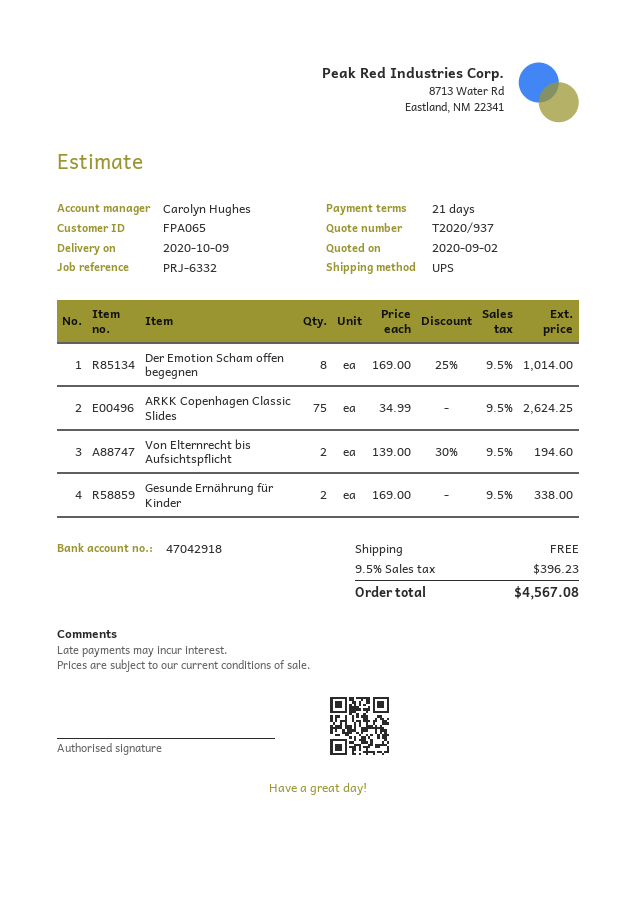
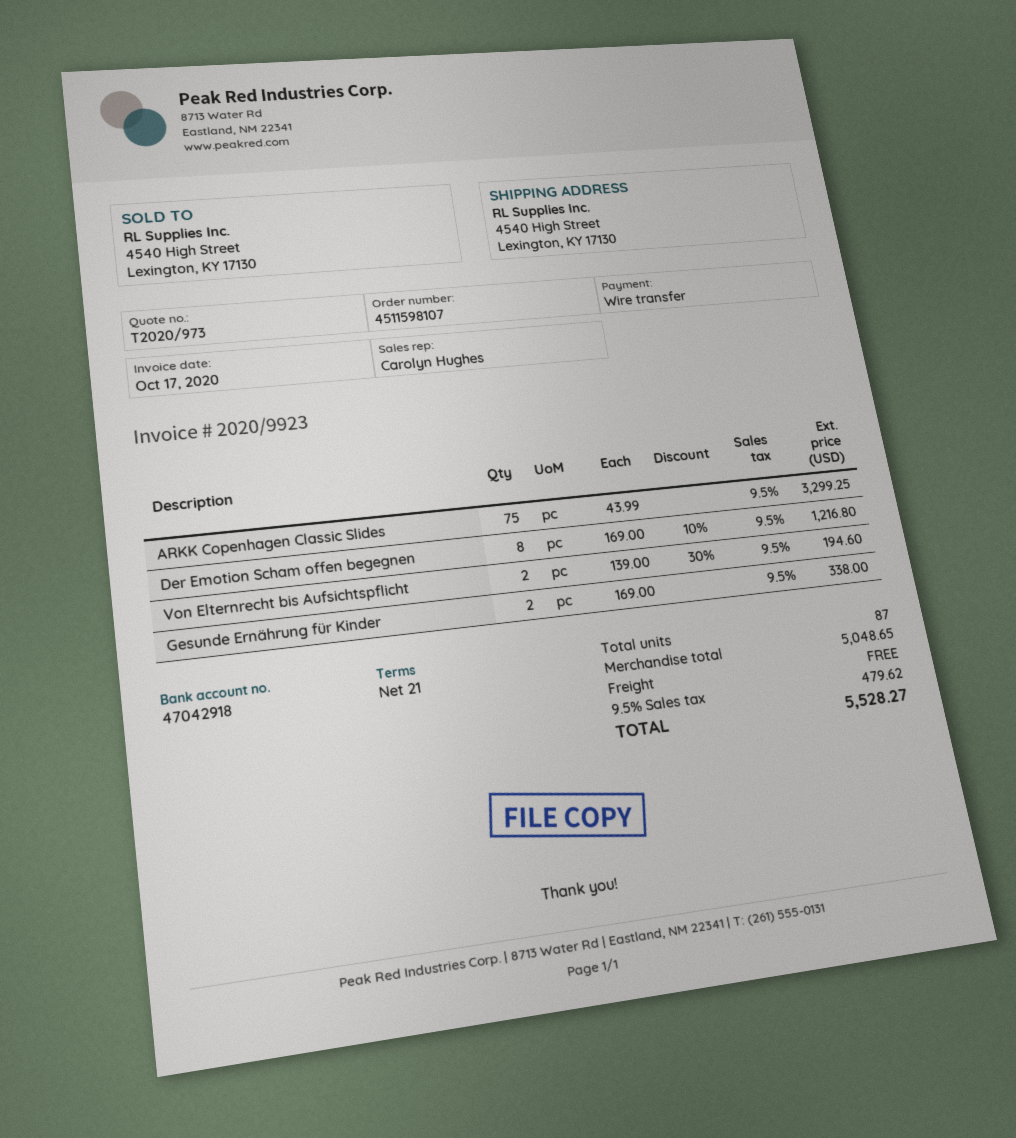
quote number: T2020/937 -> T2020/973
Der Emotion Scham offen begegnen: 8 x 169.00 - 25% = 1014.00 -> 8 x 169.00 - 10% = 1216.80
ARKK Copenhagen Classic Slides: 75 x 34.99 = 2624.25 -> 75 x 43.99 = 3299.25
tax: 9.5% = 396.23 -> 9.5% = 479.62
total: 4567.08 -> 5528.27

